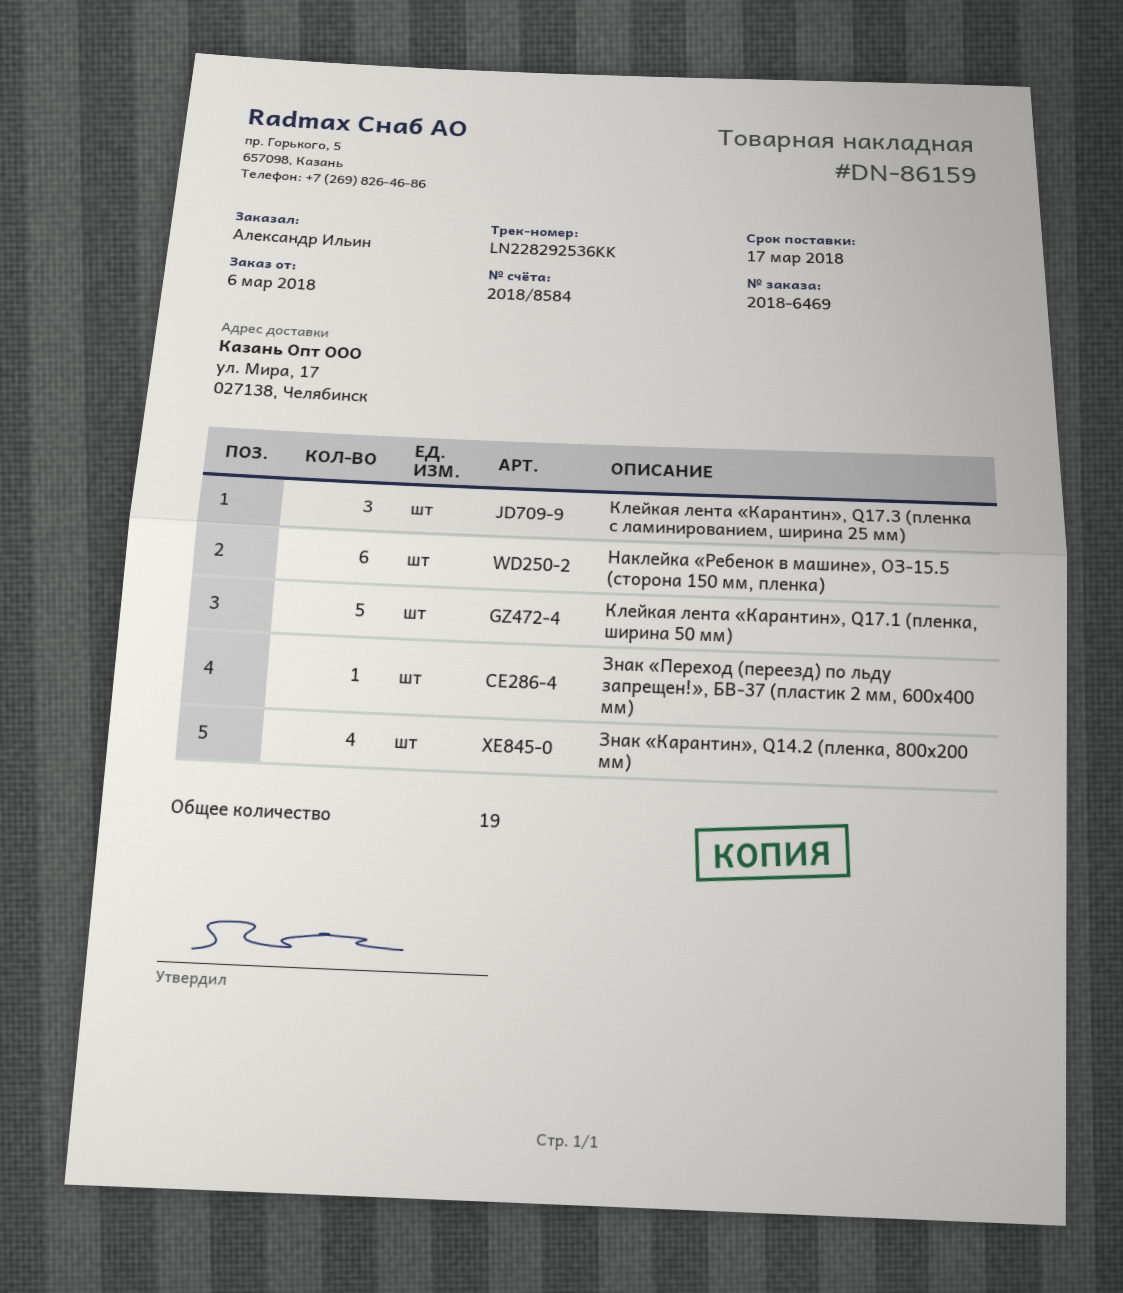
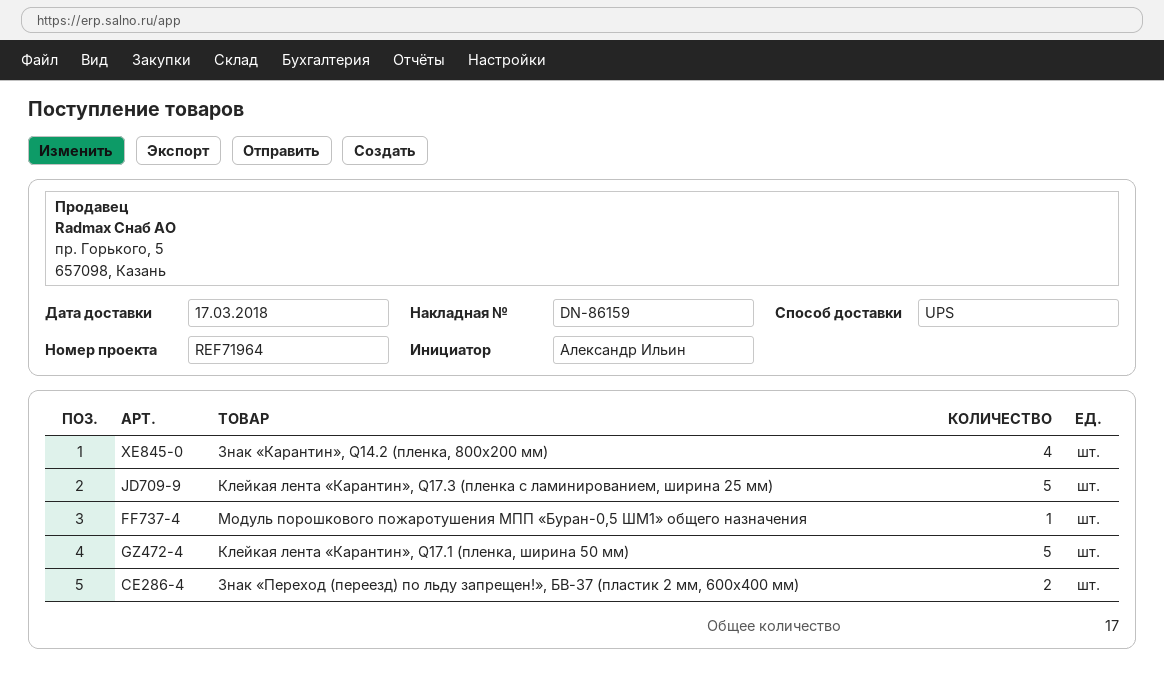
Клейкая лента «Карантин», Q17.3 (пленка c ламинированием, ширина 25 мм): 3 -> 5
Наклейка «Ребенок в машине», ОЗ-15.5 (сторона 150 мм, пленка): 6 -> none
Знак «Переход (переезд) по льду запрещен!», БВ-37 (пластик 2 мм, 600х400 мм): 1 -> 2
Модуль порошкового пожаротушения МПП «Буран-0,5 ШМ1» общего назначения: none -> 1
total quantity: 19 -> 17

